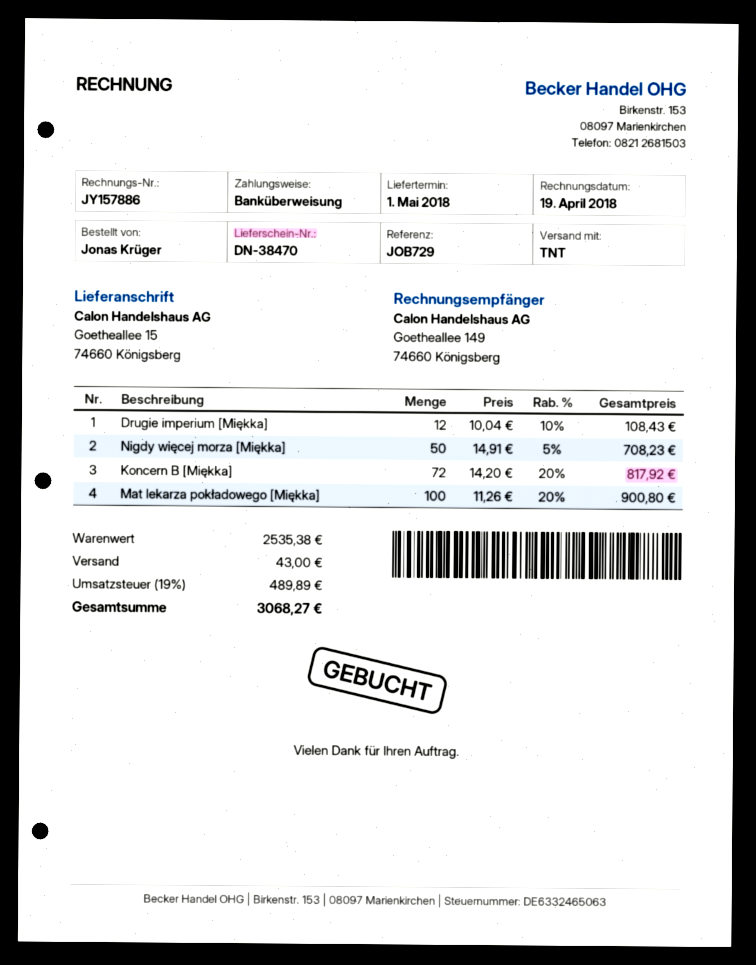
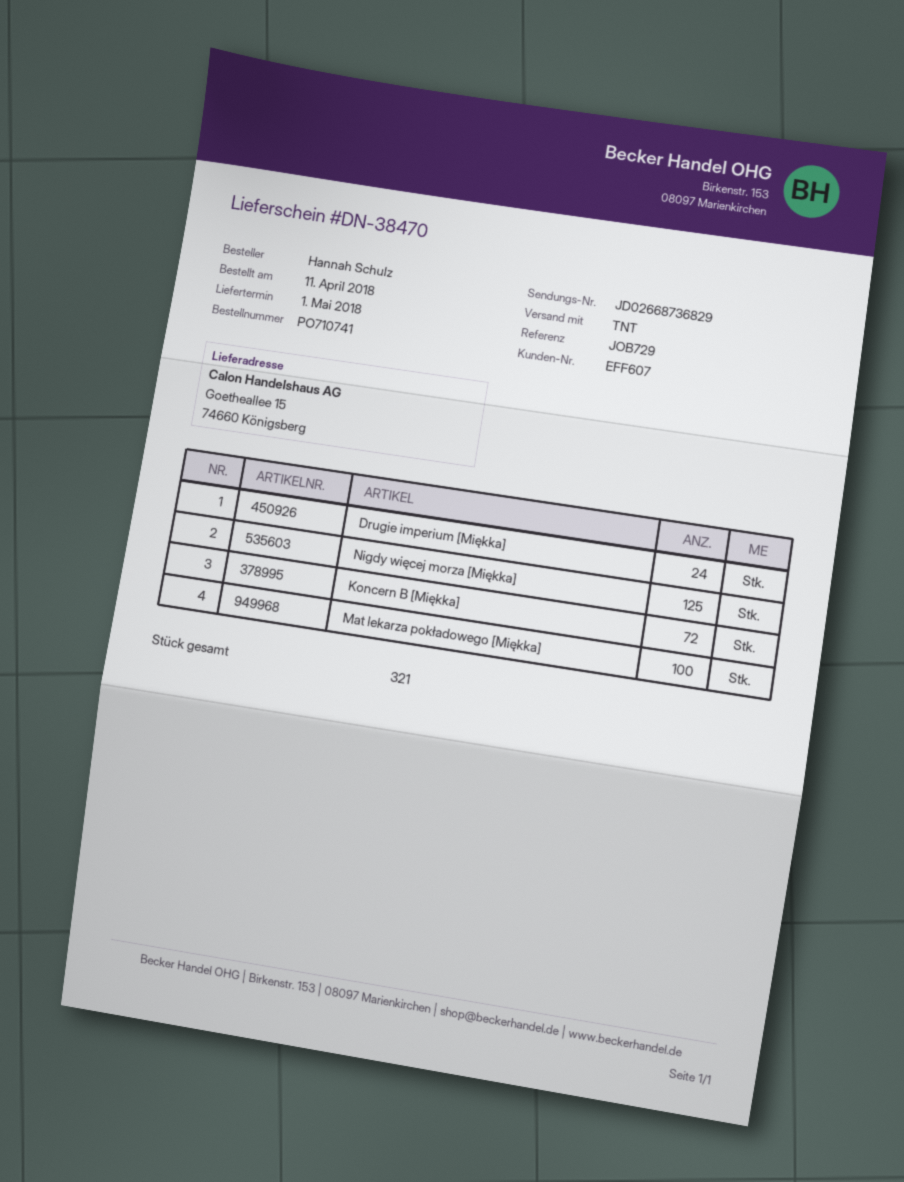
ordered by: Jonas Krüger -> Hannah Schulz
Drugie imperium [Miękka]: 12 -> 24
Nigdy więcej morza [Miękka]: 50 -> 125

